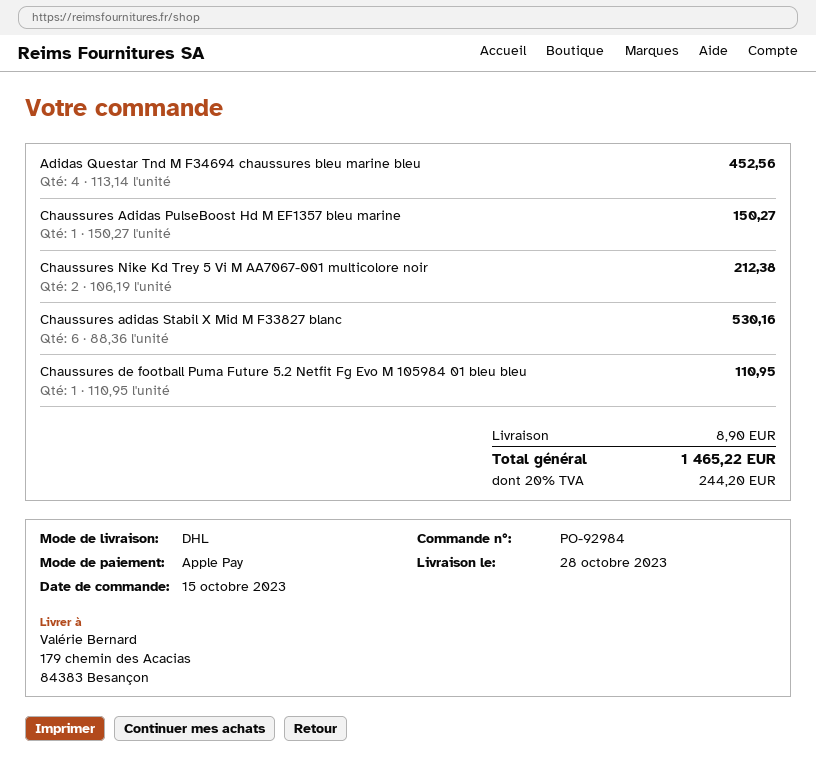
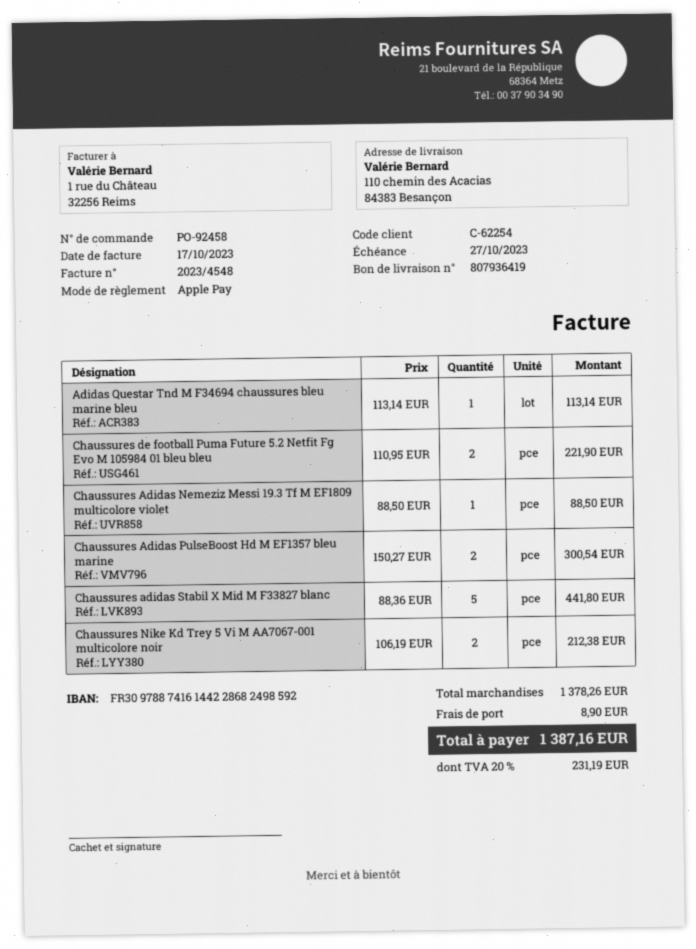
order number: PO-92984 -> PO-92458
ship to: 179 chemin des Acacias, 84383 Besançon -> 110 chemin des Acacias, 84383 Besançon
Adidas Questar Tnd M F34694 chaussures bleu marine bleu: 4 x 113.14 = 452.56 -> 1 x 113.14 = 113.14
Chaussures Adidas PulseBoost Hd M EF1357 bleu marine: 1 x 150.27 = 150.27 -> 2 x 150.27 = 300.54
Chaussures adidas Stabil X Mid M F33827 blanc: 6 x 88.36 = 530.16 -> 5 x 88.36 = 441.80
Chaussures de football Puma Future 5.2 Netfit Fg Evo M 105984 01 bleu bleu: 1 x 110.95 = 110.95 -> 2 x 110.95 = 221.90
Chaussures Adidas Nemeziz Messi 19.3 Tf M EF1809 multicolore violet: none -> 1 x 88.50 = 88.50
tax: 20% = 244.20 -> 20% = 231.19
total: 1465.22 -> 1387.16

